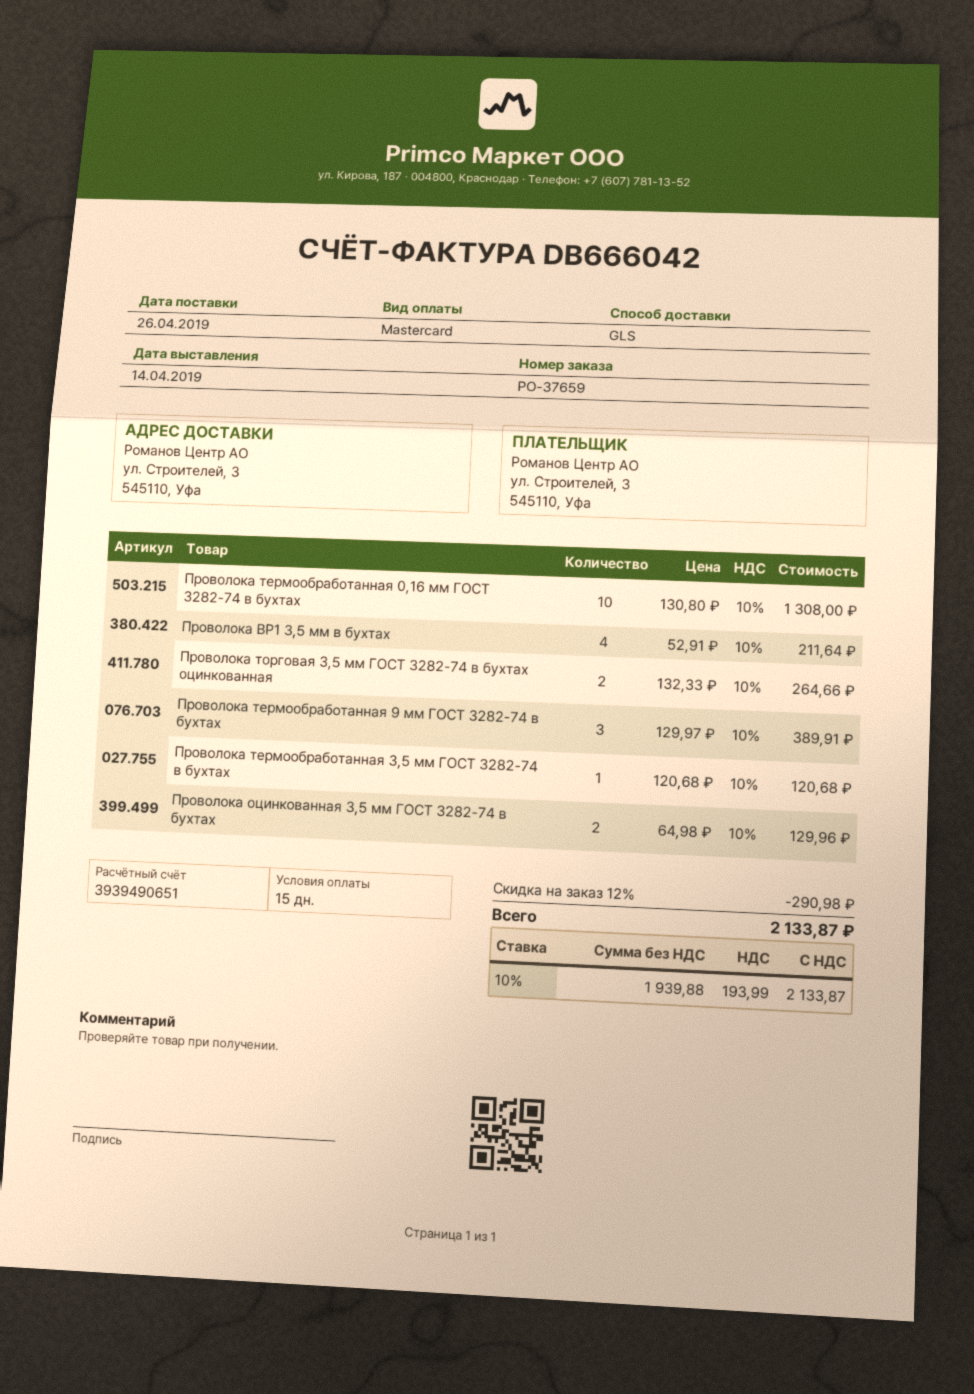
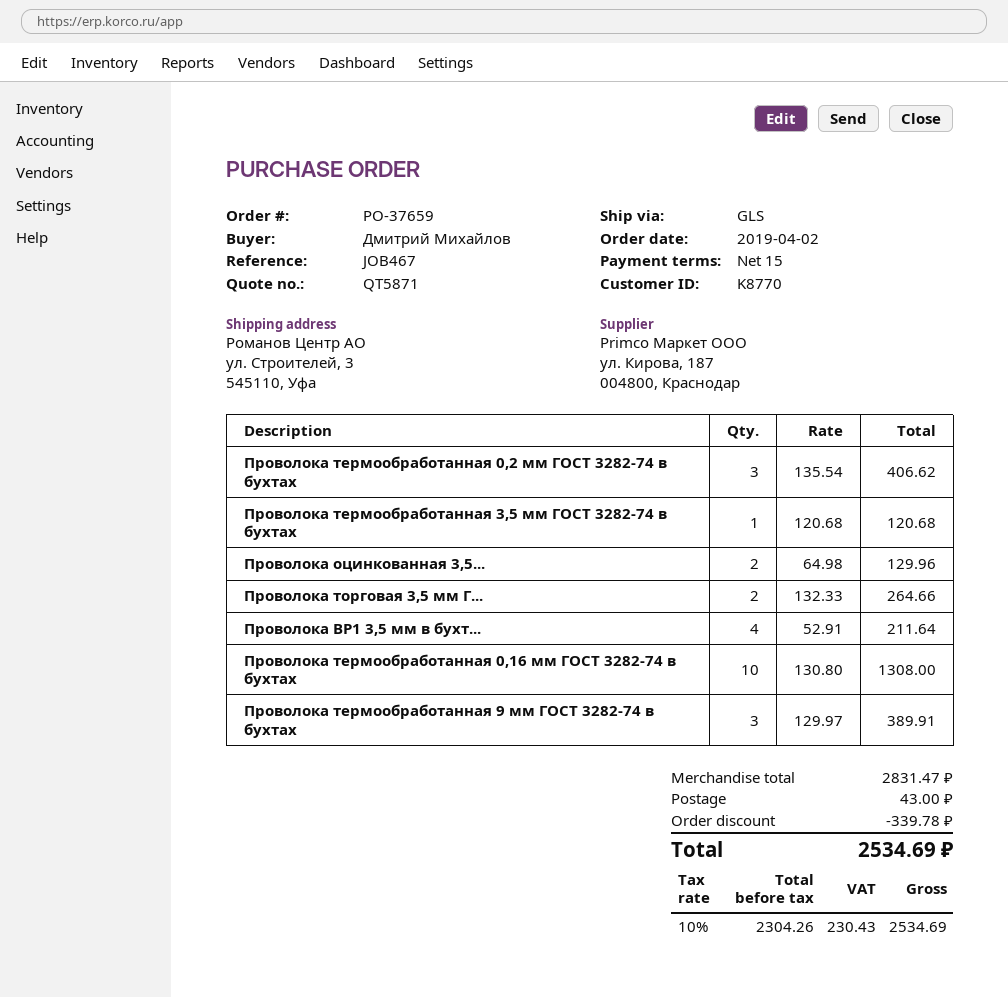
Проволока термообработанная 0,2 мм ГОСТ 3282-74 в бухтах: none -> 3 x 135.54 = 406.62
discount: 290.98 -> 339.78
shipping: none -> 43.00
net: 1939.88 -> 2304.26
tax: 10% = 193.99 -> 10% = 230.43
total: 2133.87 -> 2534.69

